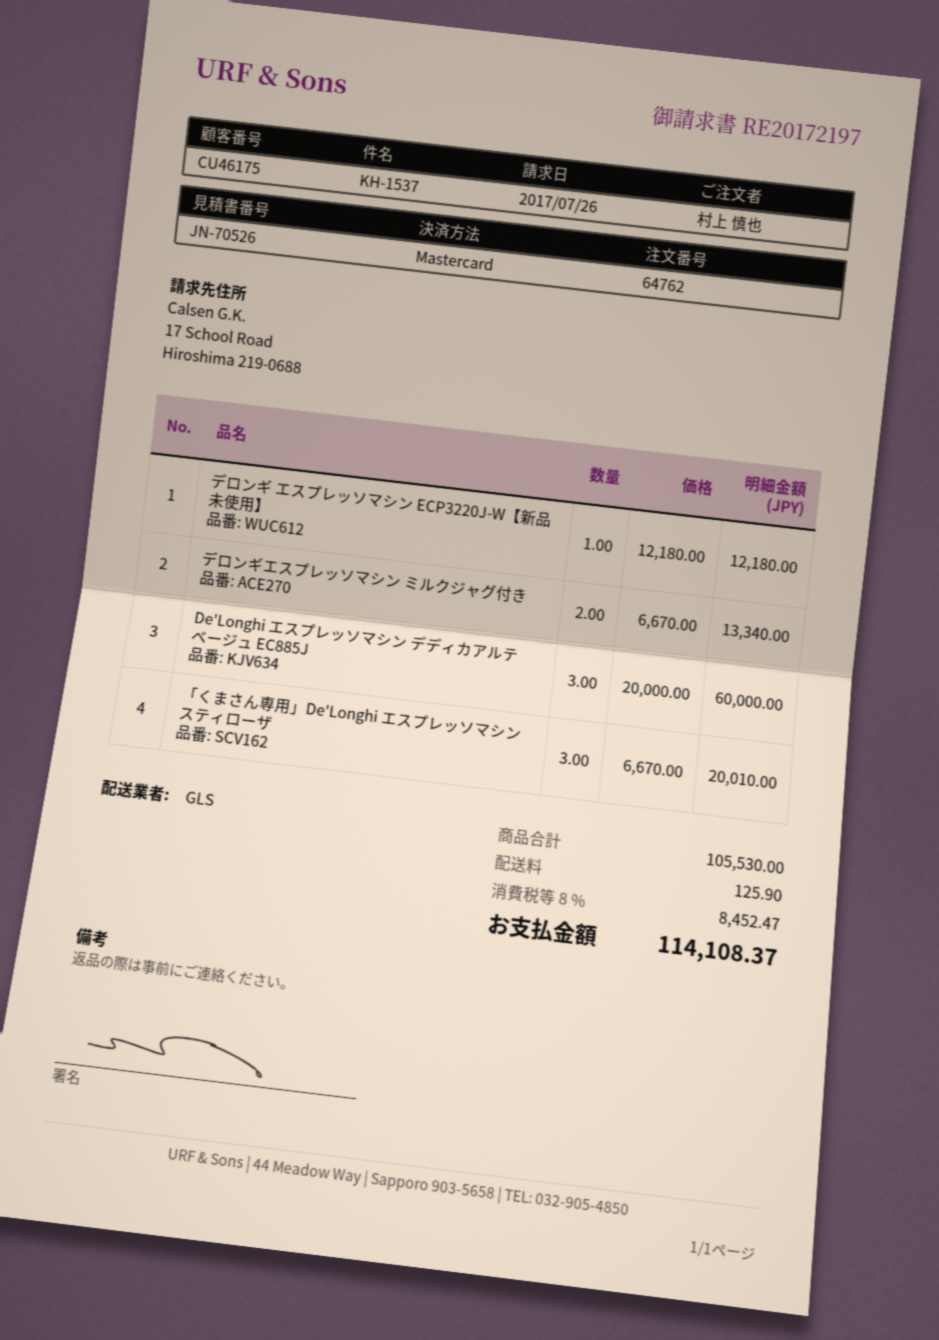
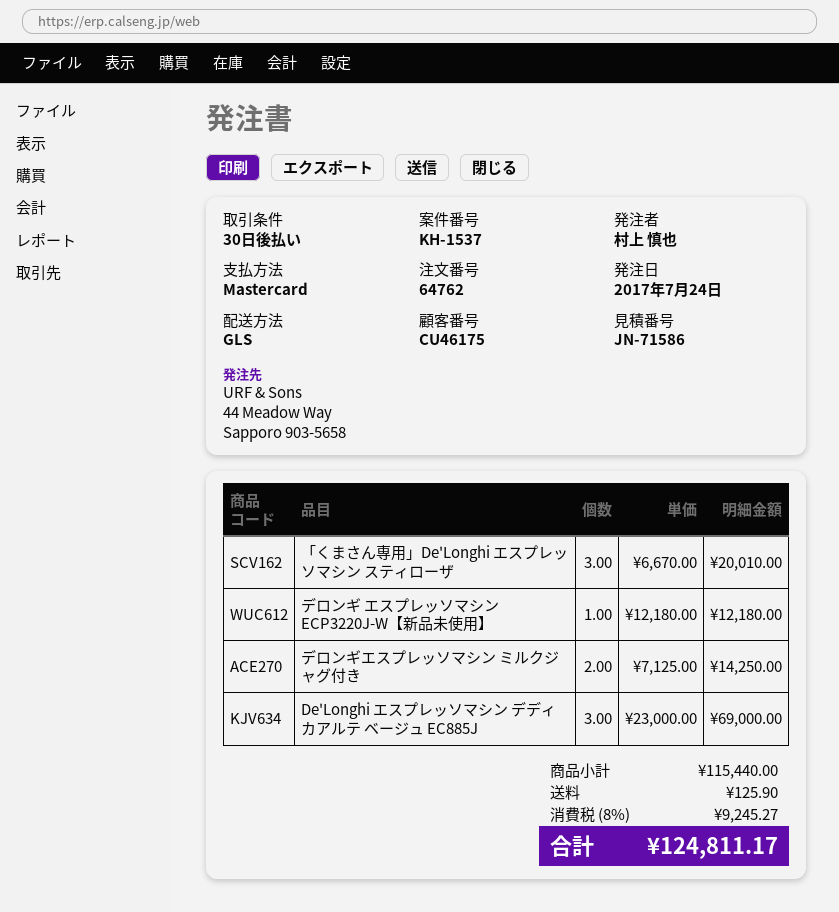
quote number: JN-70526 -> JN-71586
デロンギエスプレッソマシン ミルクジャグ付き: 2 x 6670.00 = 13340.00 -> 2 x 7125.00 = 14250.00
De'Longhi エスプレッソマシン デディカアルテ ベージュ EC885J: 3 x 20000.00 = 60000.00 -> 3 x 23000.00 = 69000.00
subtotal: 105530.00 -> 115440.00
tax: 8% = 8452.47 -> 8% = 9245.27
total: 114108.37 -> 124811.17

